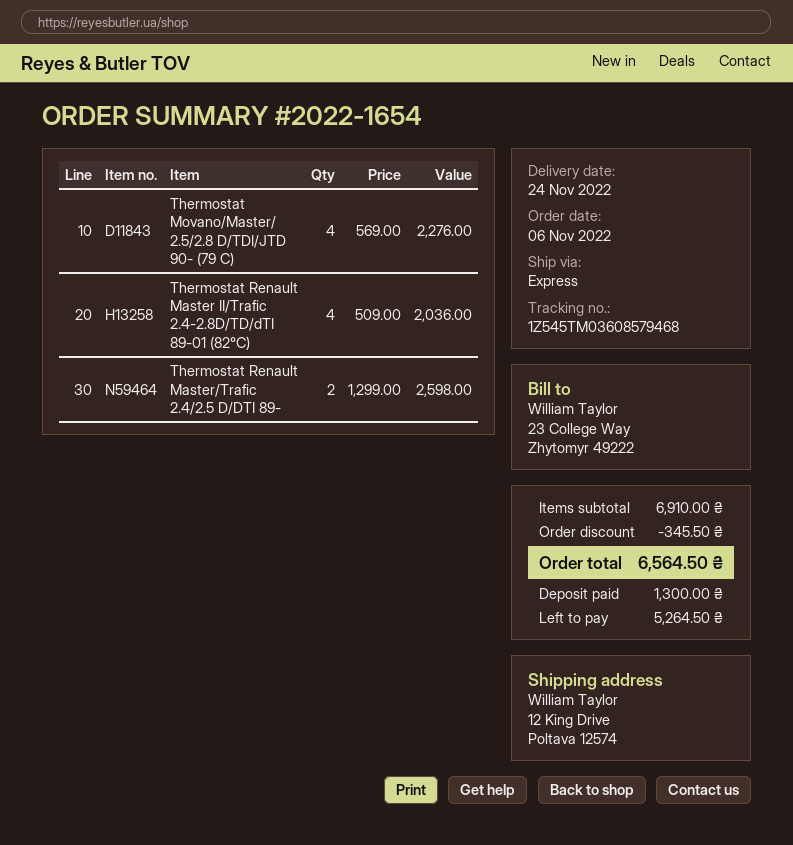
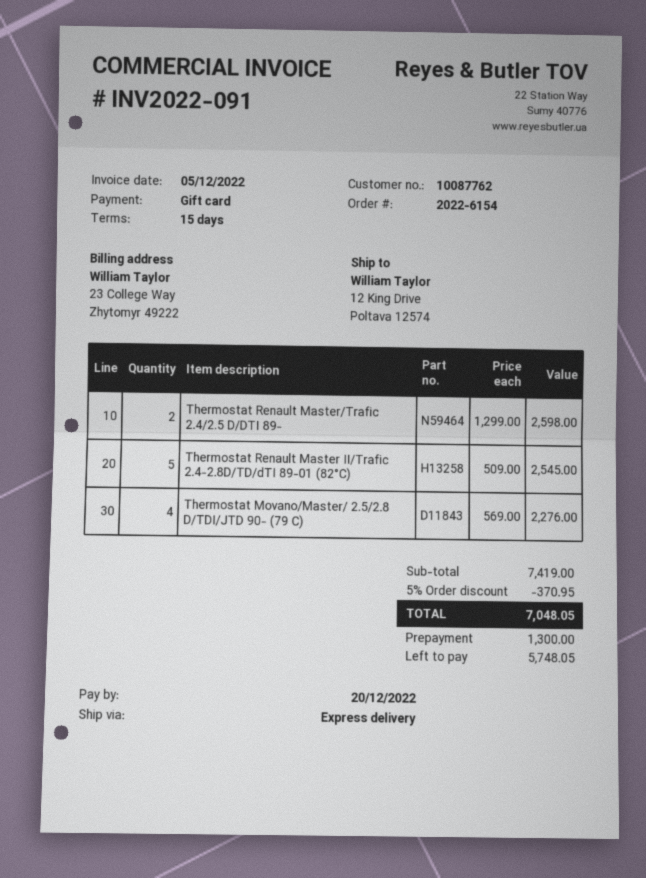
order number: 2022-1654 -> 2022-6154
Thermostat Renault Master II/Trafic 2.4-2.8D/TD/dTI 89-01 (82°C): 4 x 509.00 = 2036.00 -> 5 x 509.00 = 2545.00
subtotal: 6910.00 -> 7419.00
discount: 345.50 -> 370.95
total: 6564.50 -> 7048.05
balance: 5264.50 -> 5748.05

